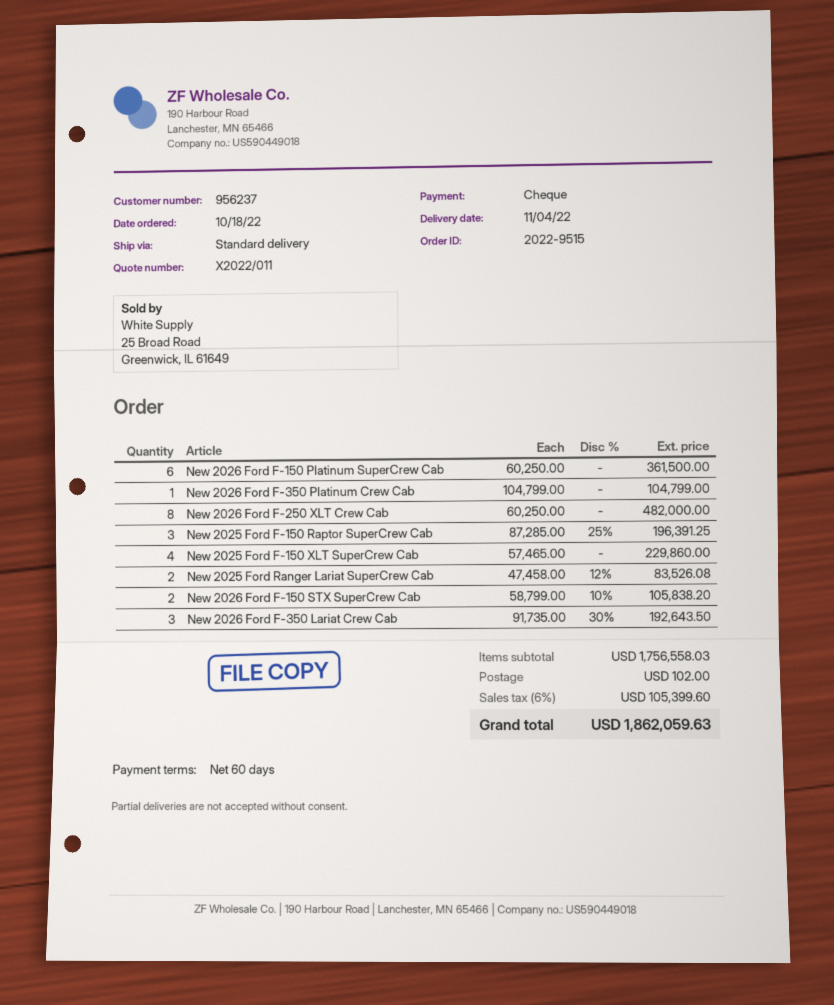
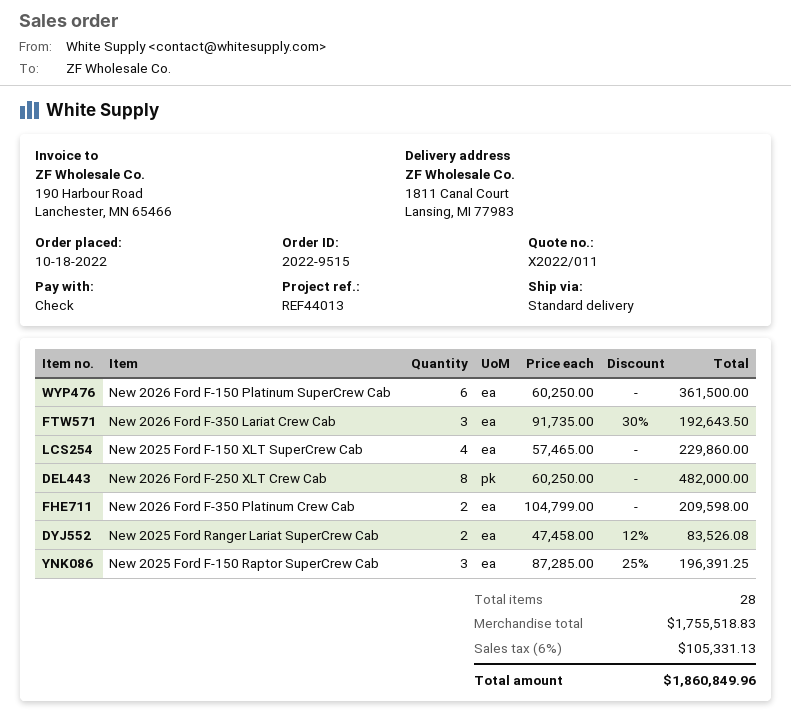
New 2026 Ford F-350 Platinum Crew Cab: 1 x 104799.00 = 104799.00 -> 2 x 104799.00 = 209598.00
New 2026 Ford F-150 STX SuperCrew Cab: 2 x 58799.00 - 10% = 105838.20 -> none
subtotal: 1756558.03 -> 1755518.83
shipping: 102.00 -> none
tax: 6% = 105399.60 -> 6% = 105331.13
total: 1862059.63 -> 1860849.96

